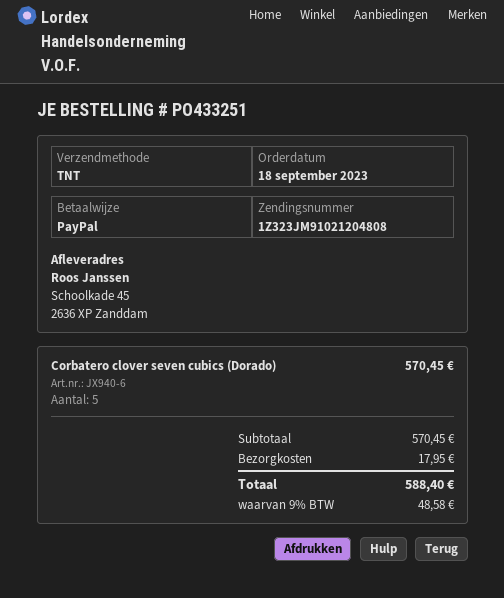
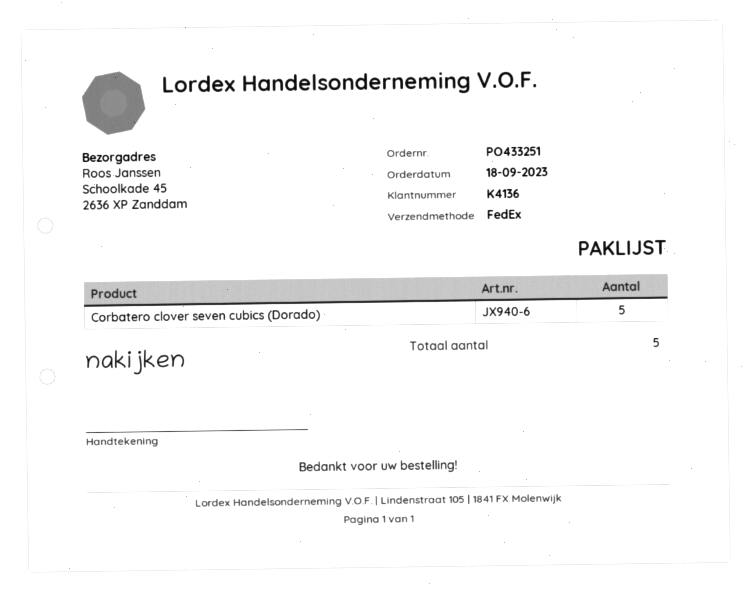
shipping method: TNT -> FedEx

